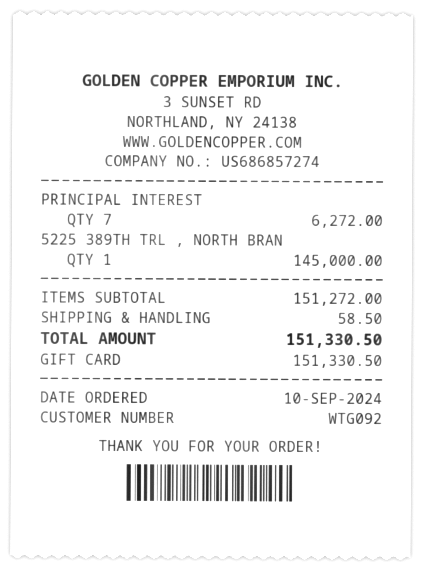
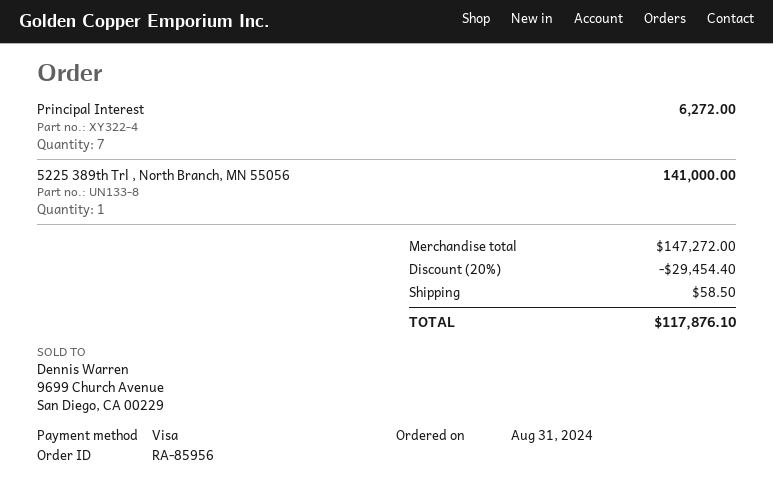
order date: 2024-09-10 -> 2024-08-31
payment method: gift card -> Visa
5225 389TH TRL , NORTH BRAN: 1 for 145000.00 -> 1 for 141000.00
subtotal: 151272.00 -> 147272.00
discount: none -> 20% = 29454.40
total: 151330.50 -> 117876.10

